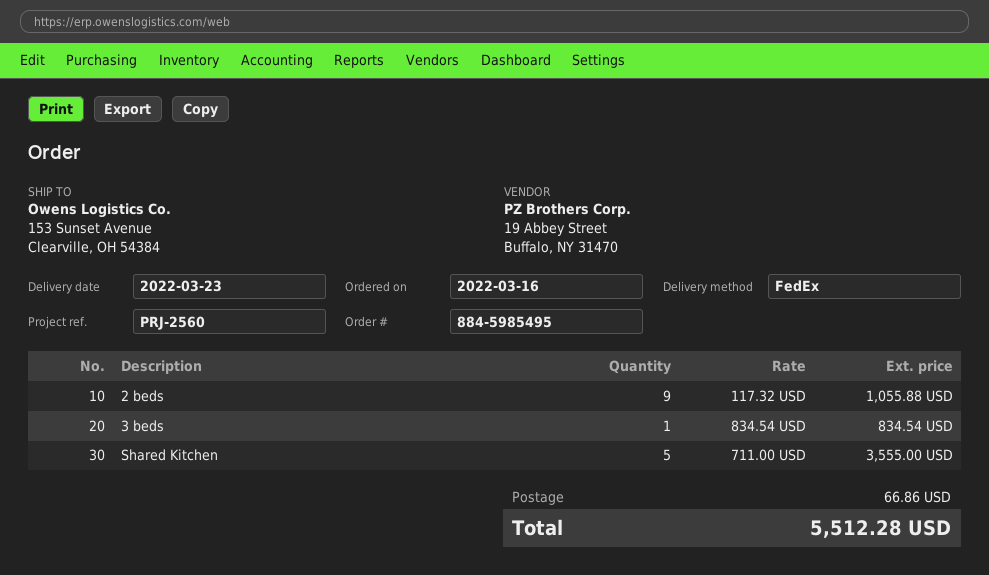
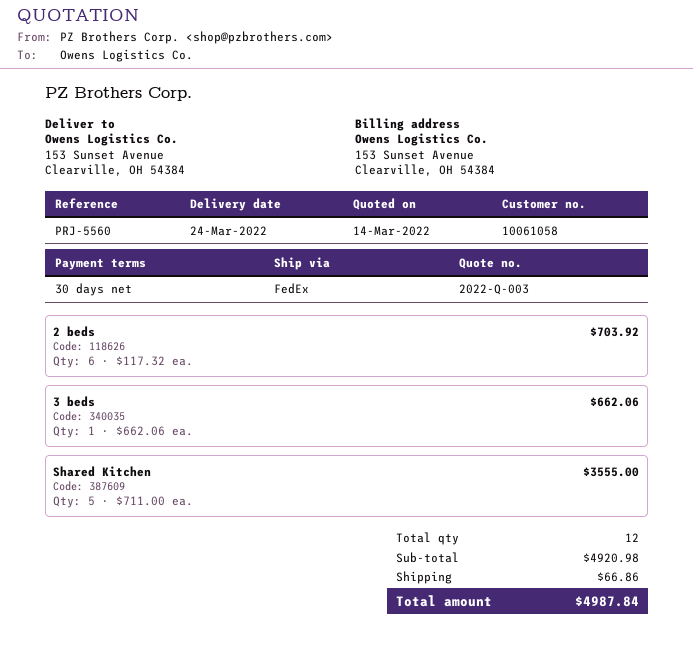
delivery date: 2022-03-23 -> 2022-03-24
reference: PRJ-2560 -> PRJ-5560
2 beds: 9 x 117.32 = 1055.88 -> 6 x 117.32 = 703.92
3 beds: 1 x 834.54 = 834.54 -> 1 x 662.06 = 662.06
total: 5512.28 -> 4987.84

